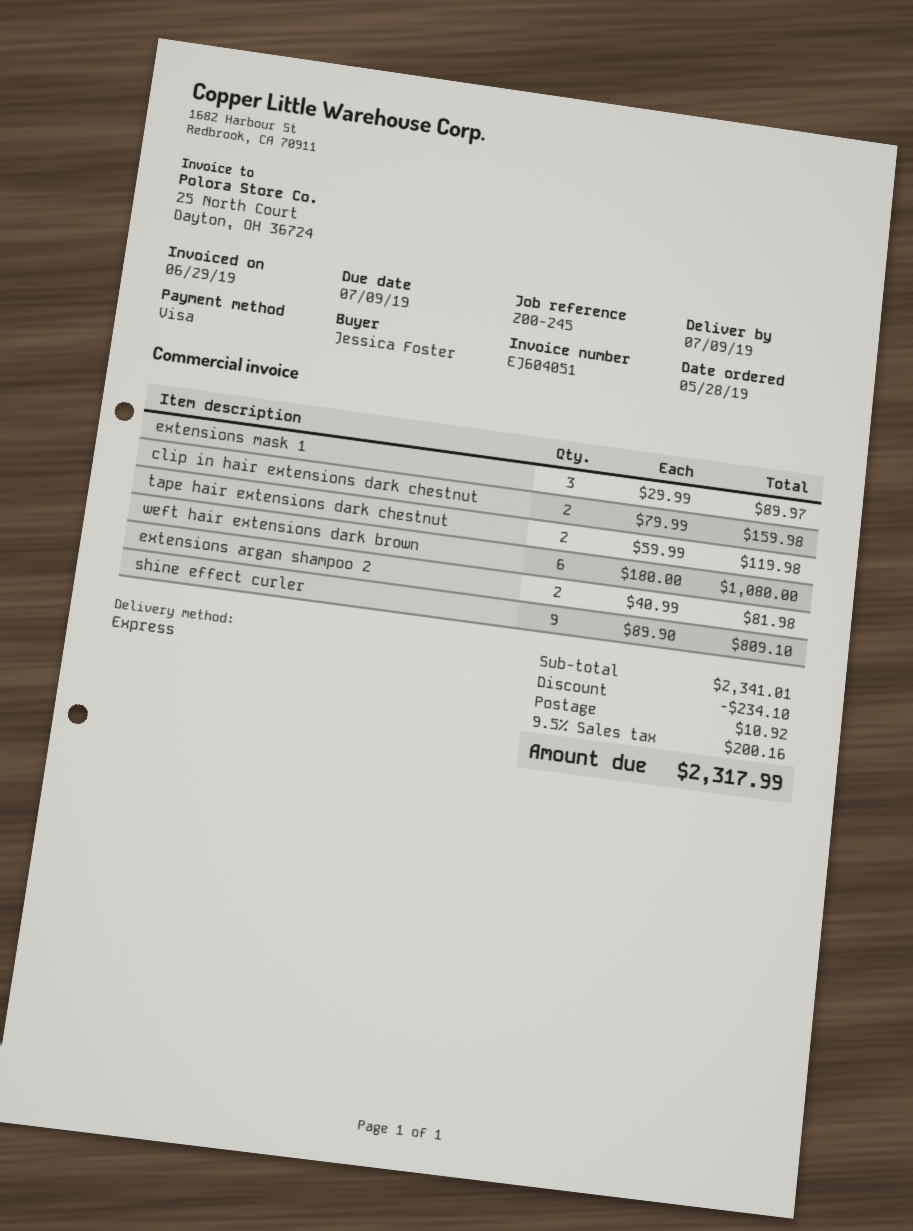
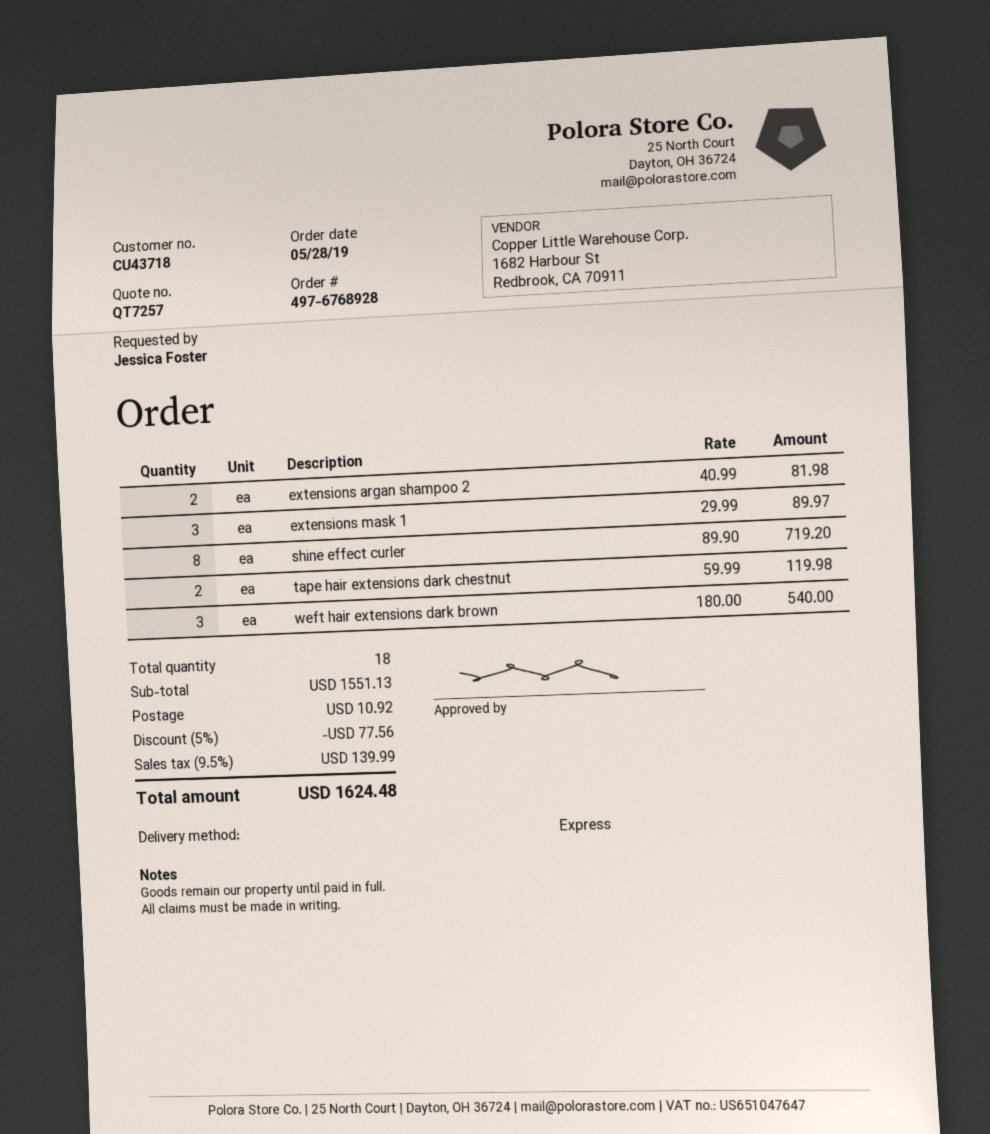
clip in hair extensions dark chestnut: 2 x 79.99 = 159.98 -> none
weft hair extensions dark brown: 6 x 180.00 = 1080.00 -> 3 x 180.00 = 540.00
shine effect curler: 9 x 89.90 = 809.10 -> 8 x 89.90 = 719.20
subtotal: 2341.01 -> 1551.13
discount: 234.10 -> 77.56
tax: 9.5% = 200.16 -> 9.5% = 139.99
total: 2317.99 -> 1624.48

